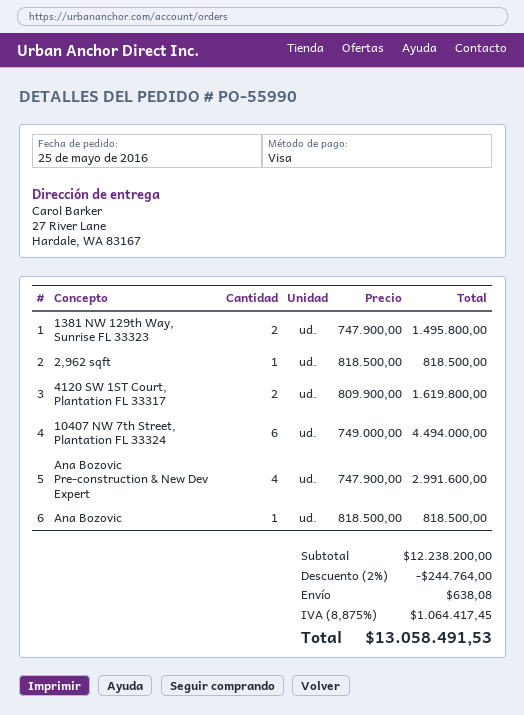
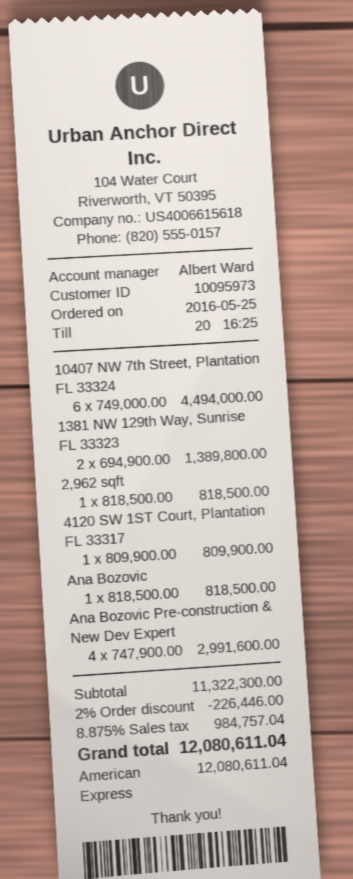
payment method: Visa -> American Express
1381 NW 129th Way, Sunrise FL 33323: 2 x 747900.00 = 1495800.00 -> 2 x 694900.00 = 1389800.00
4120 SW 1ST Court, Plantation FL 33317: 2 x 809900.00 = 1619800.00 -> 1 x 809900.00 = 809900.00
subtotal: 12238200.00 -> 11322300.00
discount: 2% = 244764.00 -> 2% = 226446.00
shipping: 638.08 -> none
tax: 8.875% = 1064417.45 -> 8.875% = 984757.04
total: 13058491.53 -> 12080611.04

